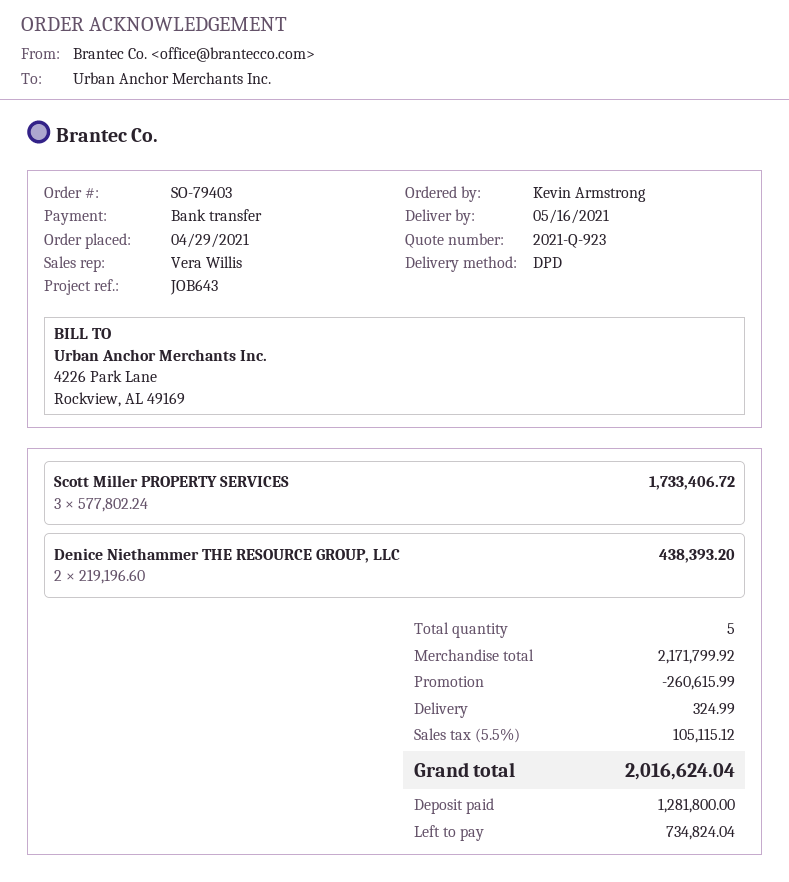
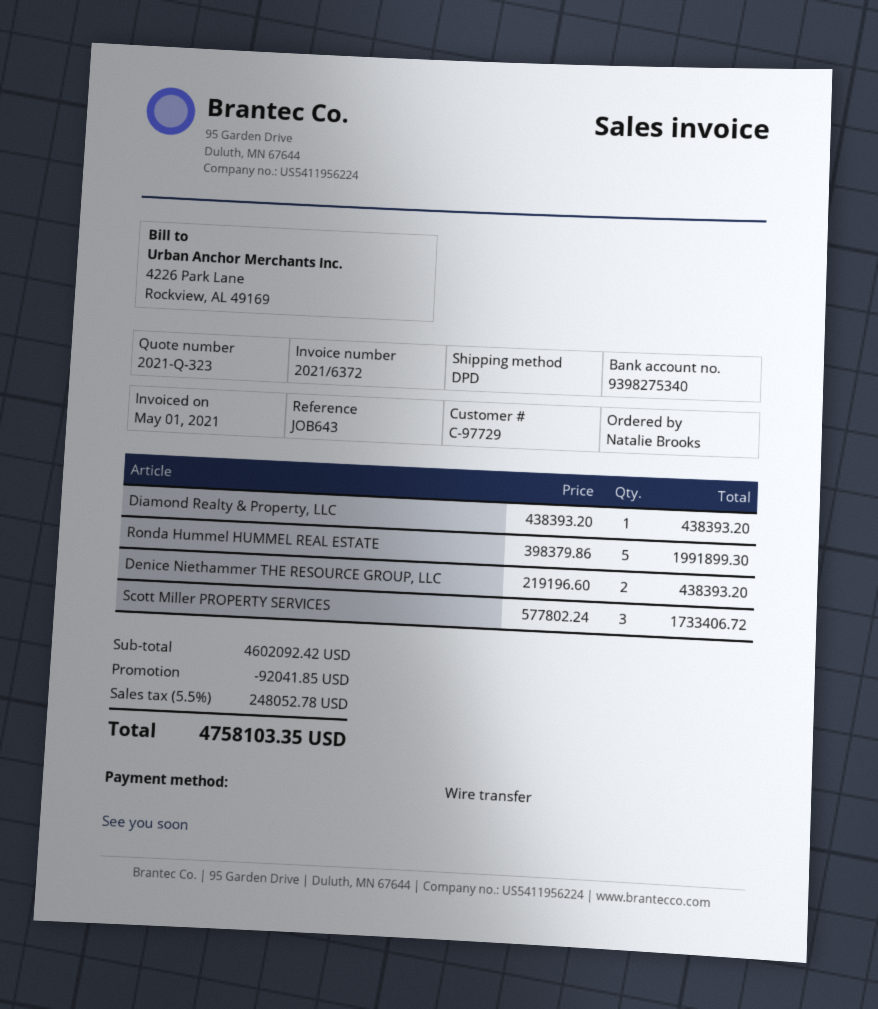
quote number: 2021-Q-923 -> 2021-Q-323
ordered by: Kevin Armstrong -> Natalie Brooks
Diamond Realty & Property, LLC: none -> 1 x 438393.20 = 438393.20
Ronda Hummel HUMMEL REAL ESTATE: none -> 5 x 398379.86 = 1991899.30
subtotal: 2171799.92 -> 4602092.42
discount: 260615.99 -> 92041.85
shipping: 324.99 -> none
tax: 5.5% = 105115.12 -> 5.5% = 248052.78
total: 2016624.04 -> 4758103.35

